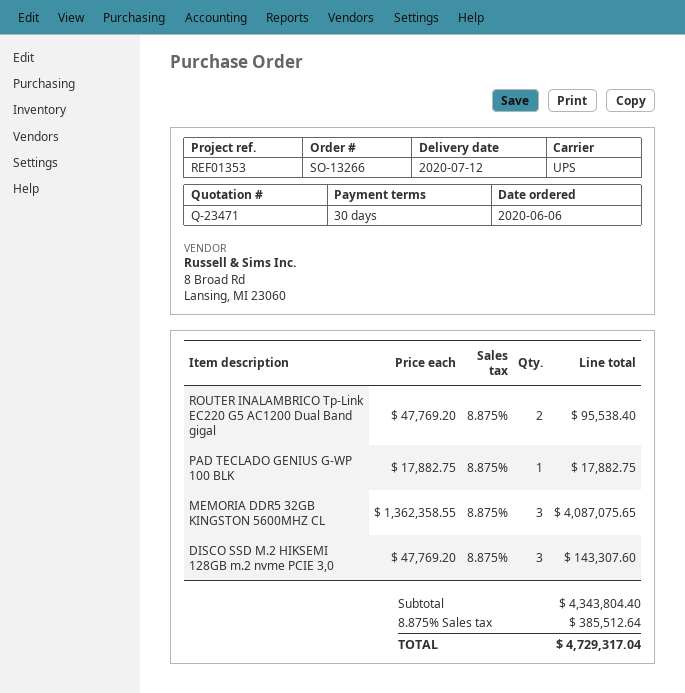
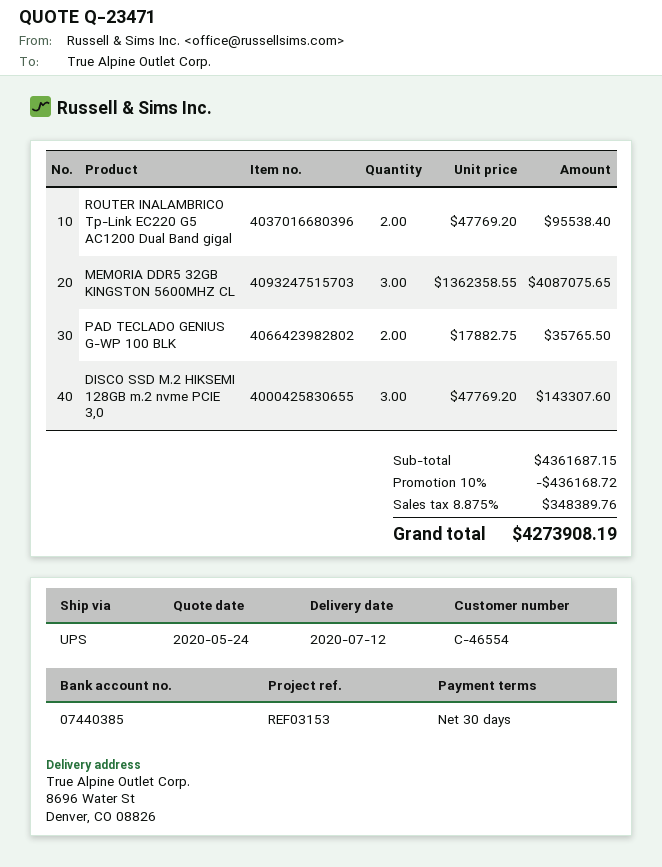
reference: REF01353 -> REF03153
PAD TECLADO GENIUS G-WP 100 BLK: 1 x 17882.75 = 17882.75 -> 2 x 17882.75 = 35765.50
subtotal: 4343804.40 -> 4361687.15
discount: none -> 10% = 436168.72
tax: 8.875% = 385512.64 -> 8.875% = 348389.76
total: 4729317.04 -> 4273908.19

